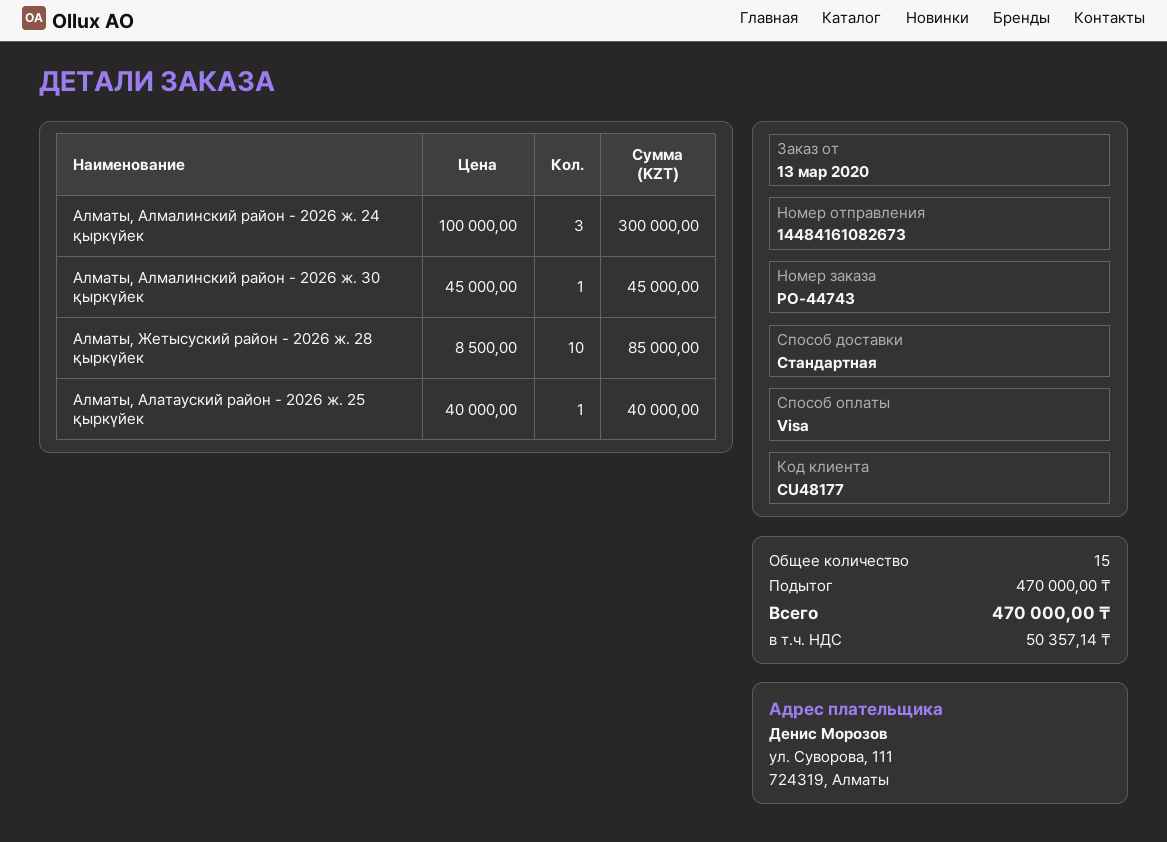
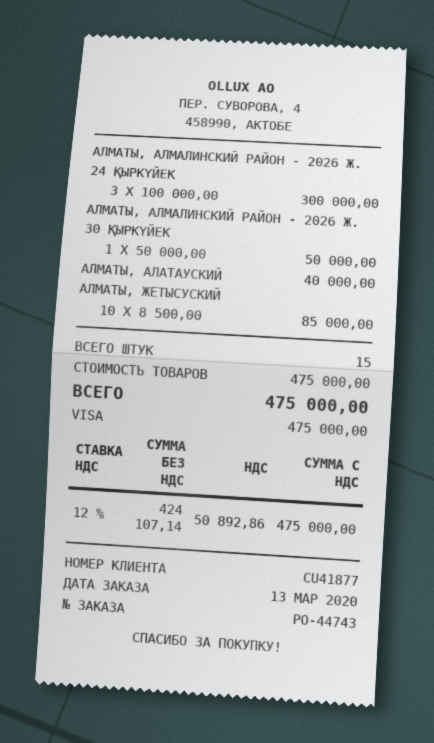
customer number: CU48177 -> CU41877
Алматы, Алмалинский район - 2026 ж. 30 қыркүйек: 1 x 45000.00 = 45000.00 -> 1 x 50000.00 = 50000.00
subtotal: 470000.00 -> 475000.00
tax: 50357.14 -> 50892.86
total: 470000.00 -> 475000.00

